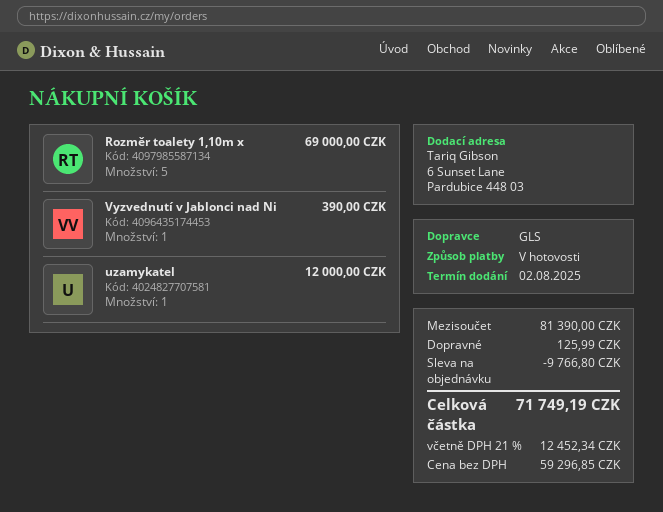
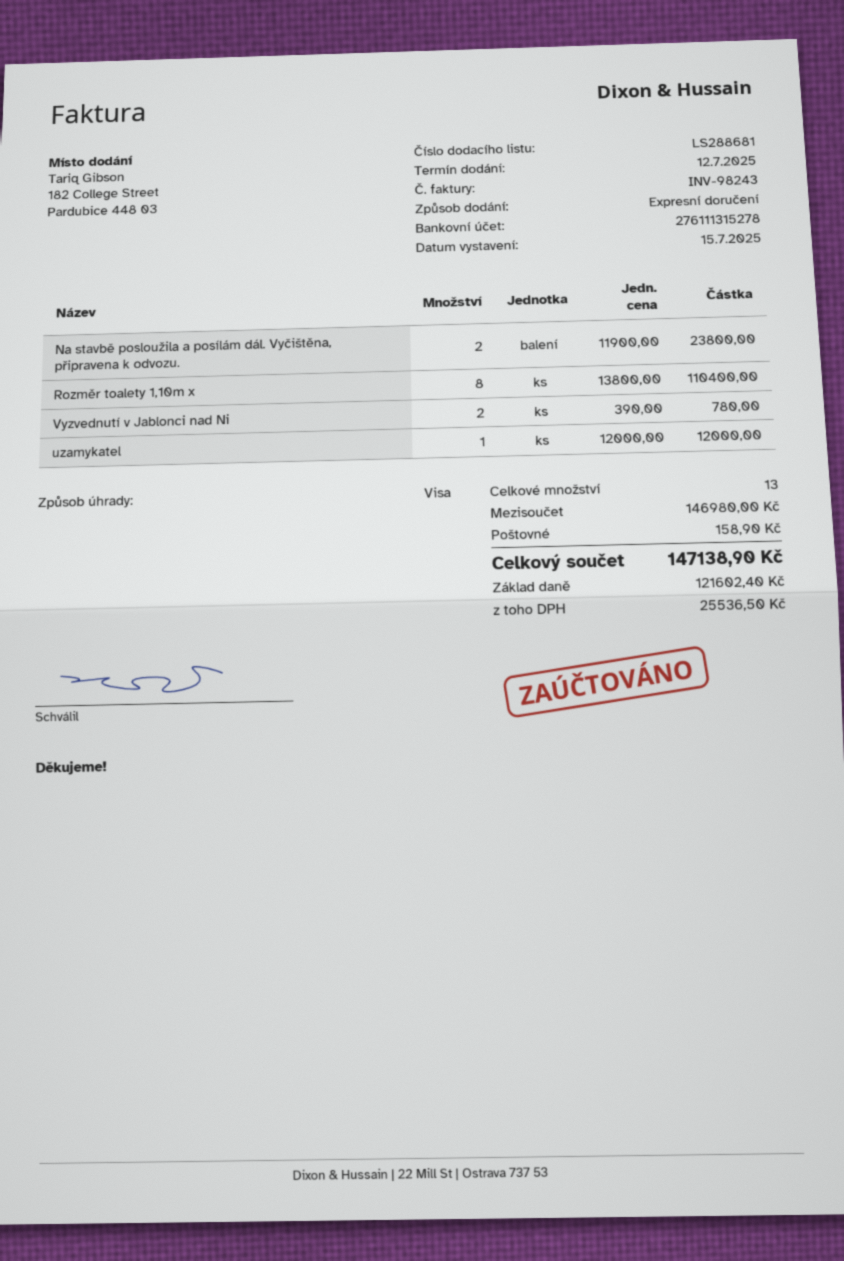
delivery date: 2025-08-02 -> 2025-07-12
payment method: cash -> Visa
shipping method: GLS -> express
ship to: 6 Sunset Lane, Pardubice 448 03 -> 182 College Street, Pardubice 448 03
Rozměr toalety 1,10m x: 5 for 69000.00 -> 8 for 110400.00
Vyzvednutí v Jablonci nad Ni: 1 for 390.00 -> 2 for 780.00
Na stavbě posloužila a posílám dál. Vyčištěna, připravena k odvozu.: none -> 2 for 23800.00
subtotal: 81390.00 -> 146980.00
discount: 9766.80 -> none
shipping: 125.99 -> 158.90
net: 59296.85 -> 121602.40
tax: 12452.34 -> 25536.50
total: 71749.19 -> 147138.90

